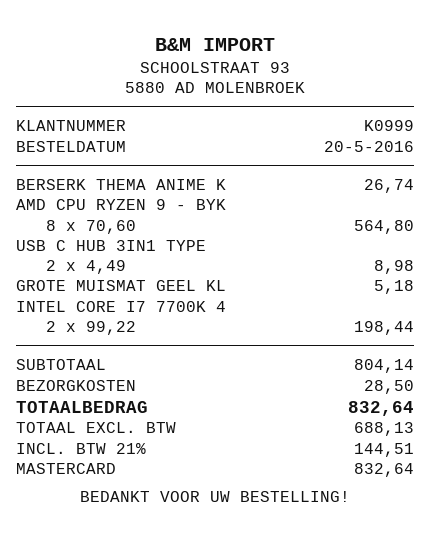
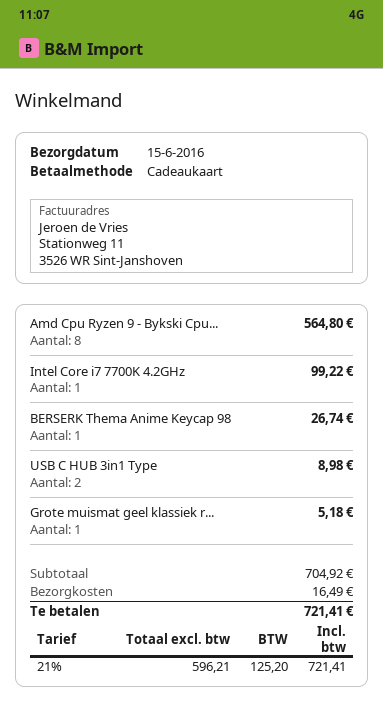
payment method: Mastercard -> gift card
INTEL CORE I7 7700K 4: 2 for 198.44 -> 1 for 99.22
subtotal: 804.14 -> 704.92
shipping: 28.50 -> 16.49
net: 688.13 -> 596.21
tax: 21% = 144.51 -> 21% = 125.20
total: 832.64 -> 721.41

